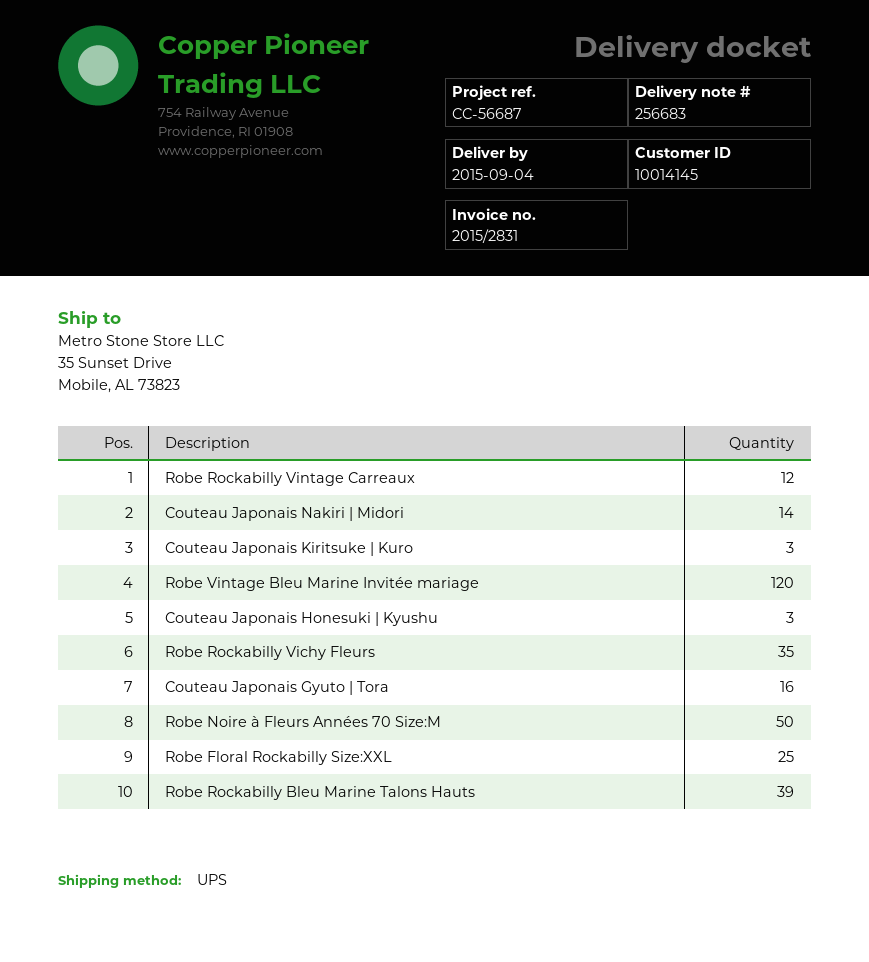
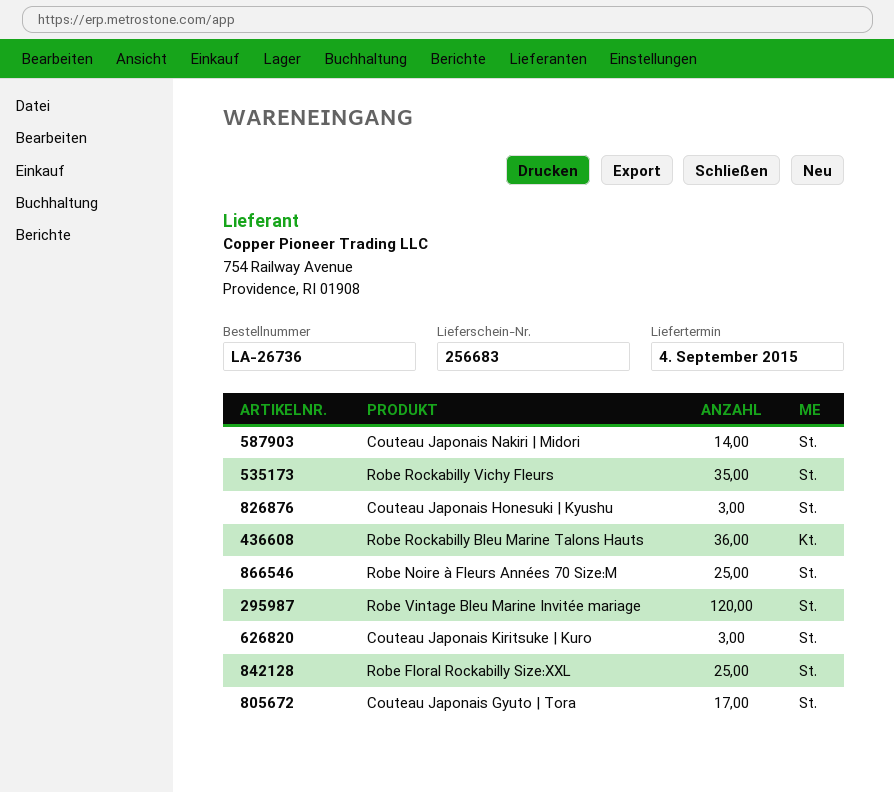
Robe Rockabilly Vintage Carreaux: 12 -> none
Couteau Japonais Gyuto | Tora: 16 -> 17
Robe Noire à Fleurs Années 70 Size:M: 50 -> 25
Robe Rockabilly Bleu Marine Talons Hauts: 39 -> 36

